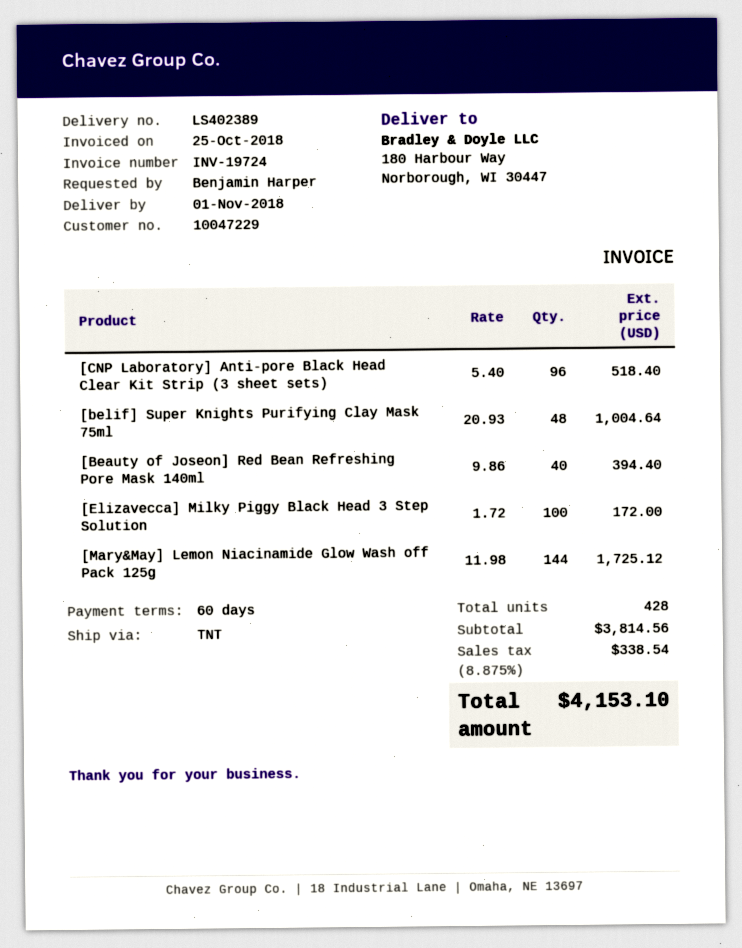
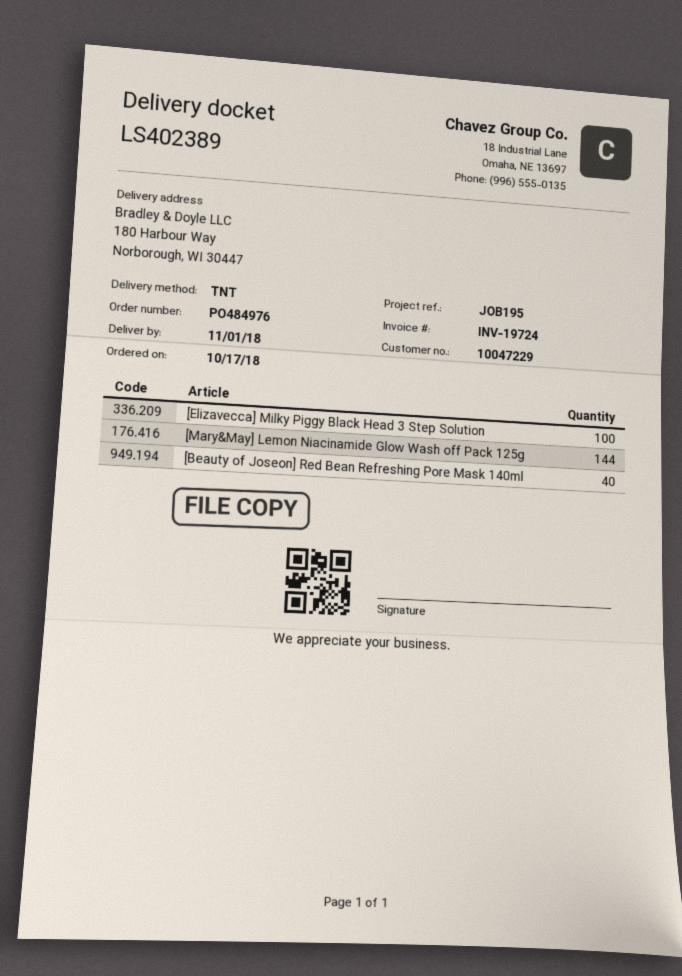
[CNP Laboratory] Anti-pore Black Head Clear Kit Strip (3 sheet sets): 96 -> none
[belif] Super Knights Purifying Clay Mask 75ml: 48 -> none

